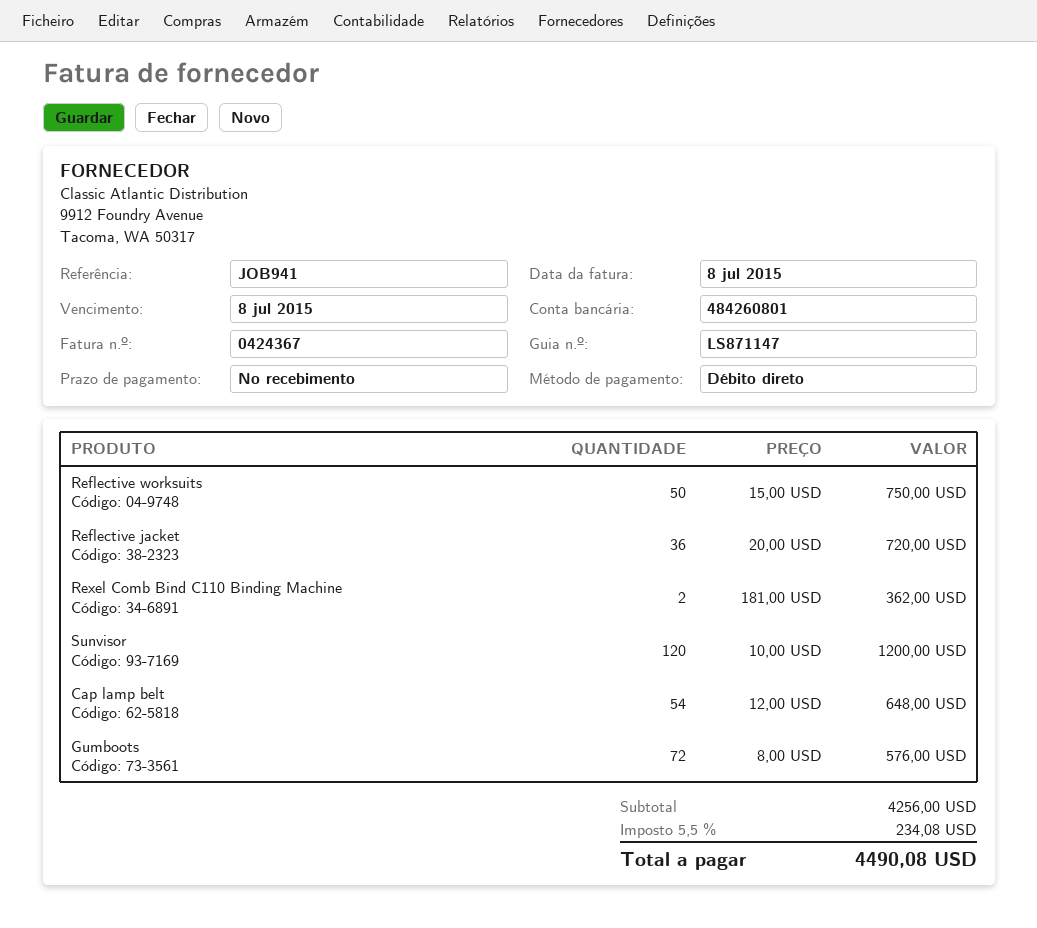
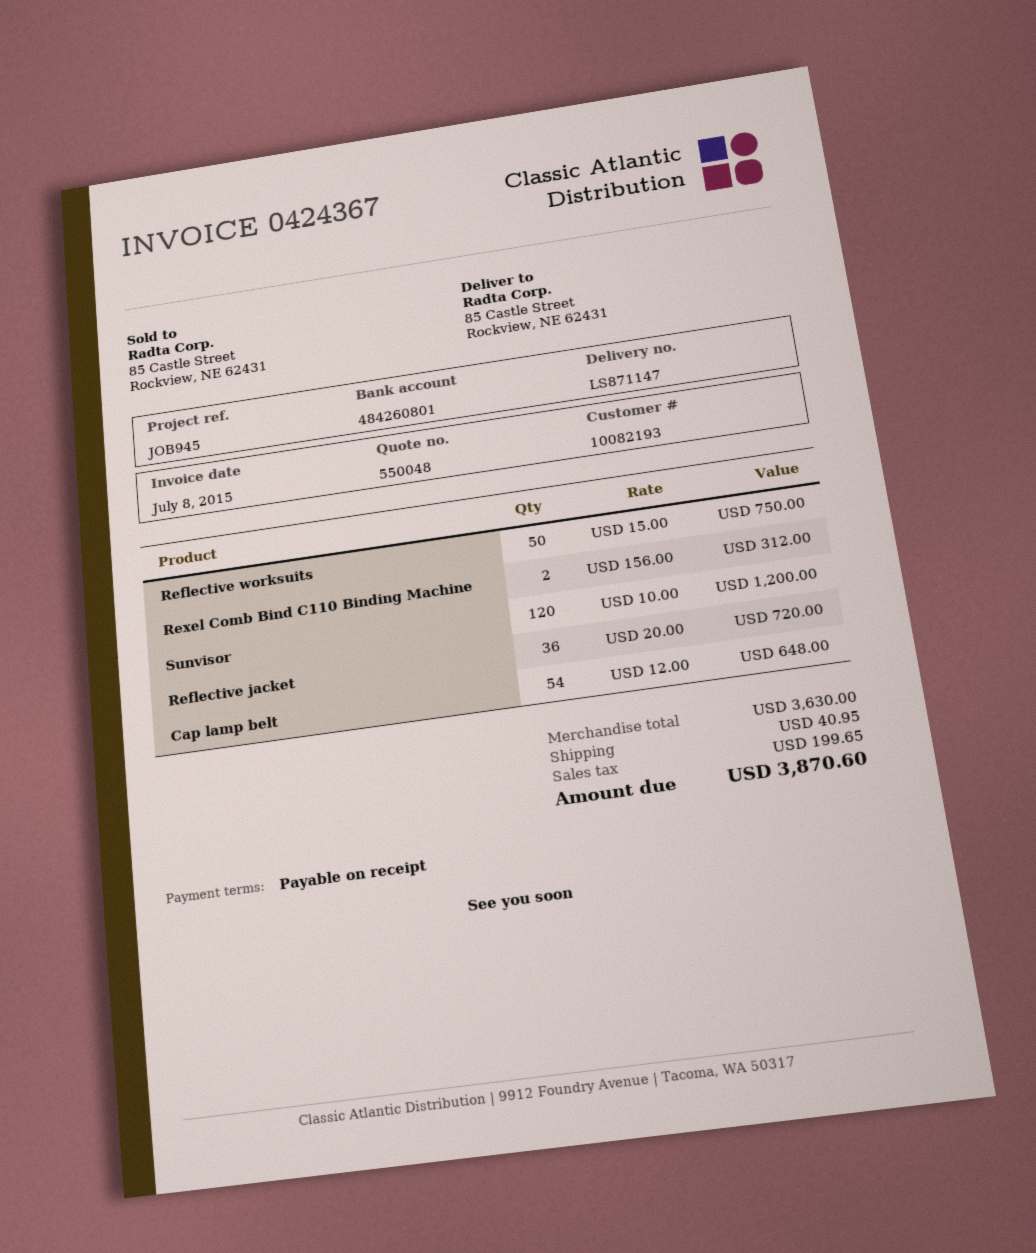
reference: JOB941 -> JOB945
Rexel Comb Bind C110 Binding Machine: 2 x 181.00 = 362.00 -> 2 x 156.00 = 312.00
Gumboots: 72 x 8.00 = 576.00 -> none
subtotal: 4256.00 -> 3630.00
shipping: none -> 40.95
tax: 234.08 -> 199.65
total: 4490.08 -> 3870.60

